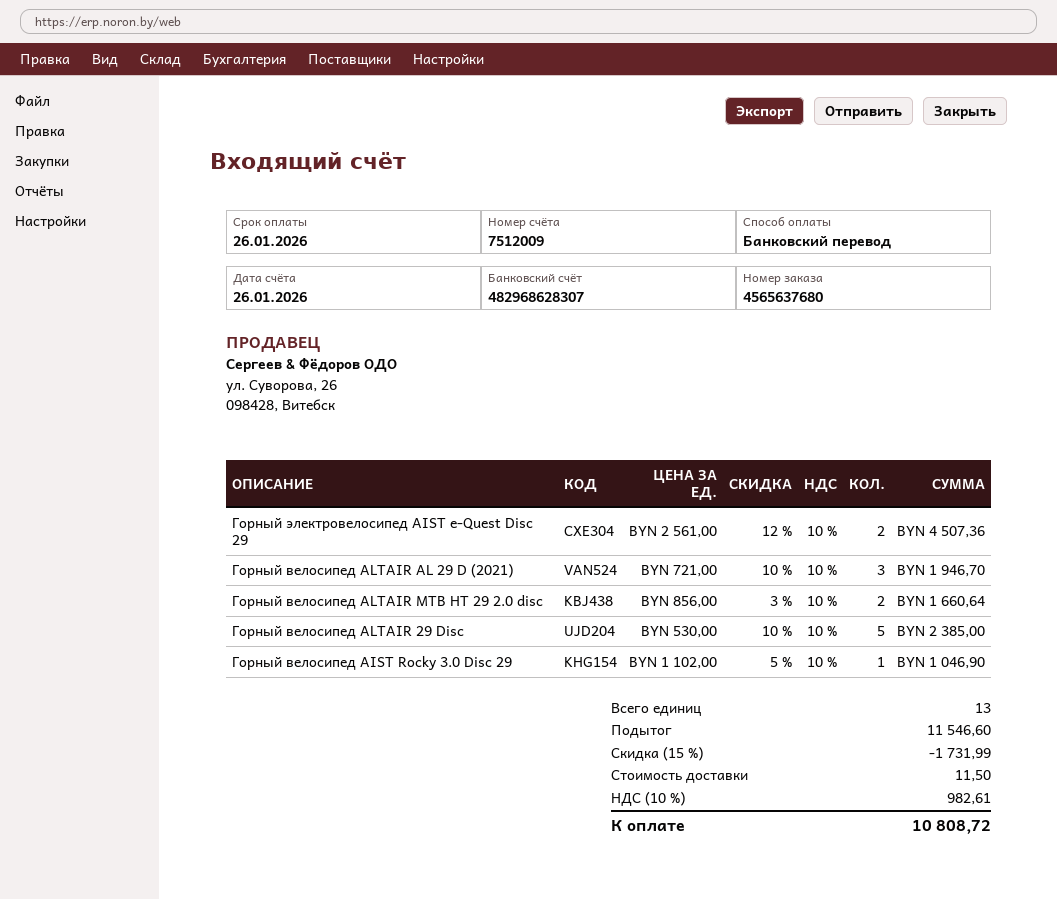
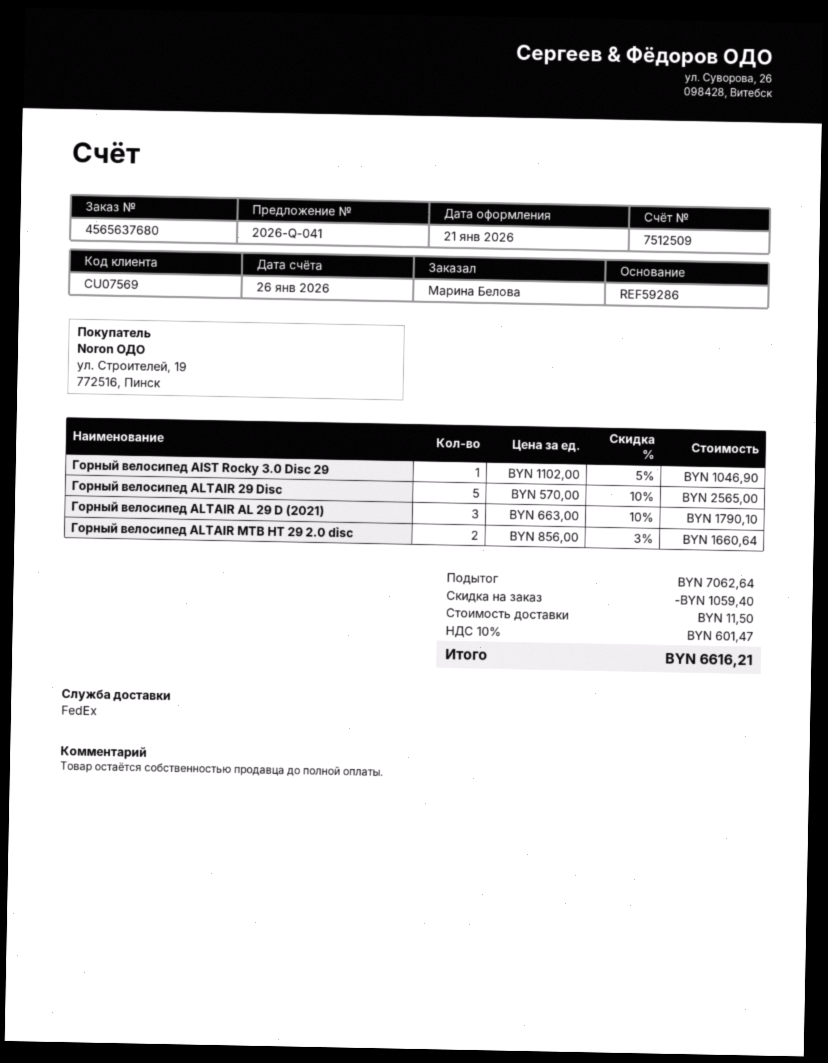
invoice number: 7512009 -> 7512509
Горный электровелосипед AIST e-Quest Disc 29: 2 x 2561.00 - 12% = 4507.36 -> none
Горный велосипед ALTAIR AL 29 D (2021): 3 x 721.00 - 10% = 1946.70 -> 3 x 663.00 - 10% = 1790.10
Горный велосипед ALTAIR 29 Disc: 5 x 530.00 - 10% = 2385.00 -> 5 x 570.00 - 10% = 2565.00
subtotal: 11546.60 -> 7062.64
discount: 1731.99 -> 1059.40
tax: 10% = 982.61 -> 10% = 601.47
total: 10808.72 -> 6616.21

